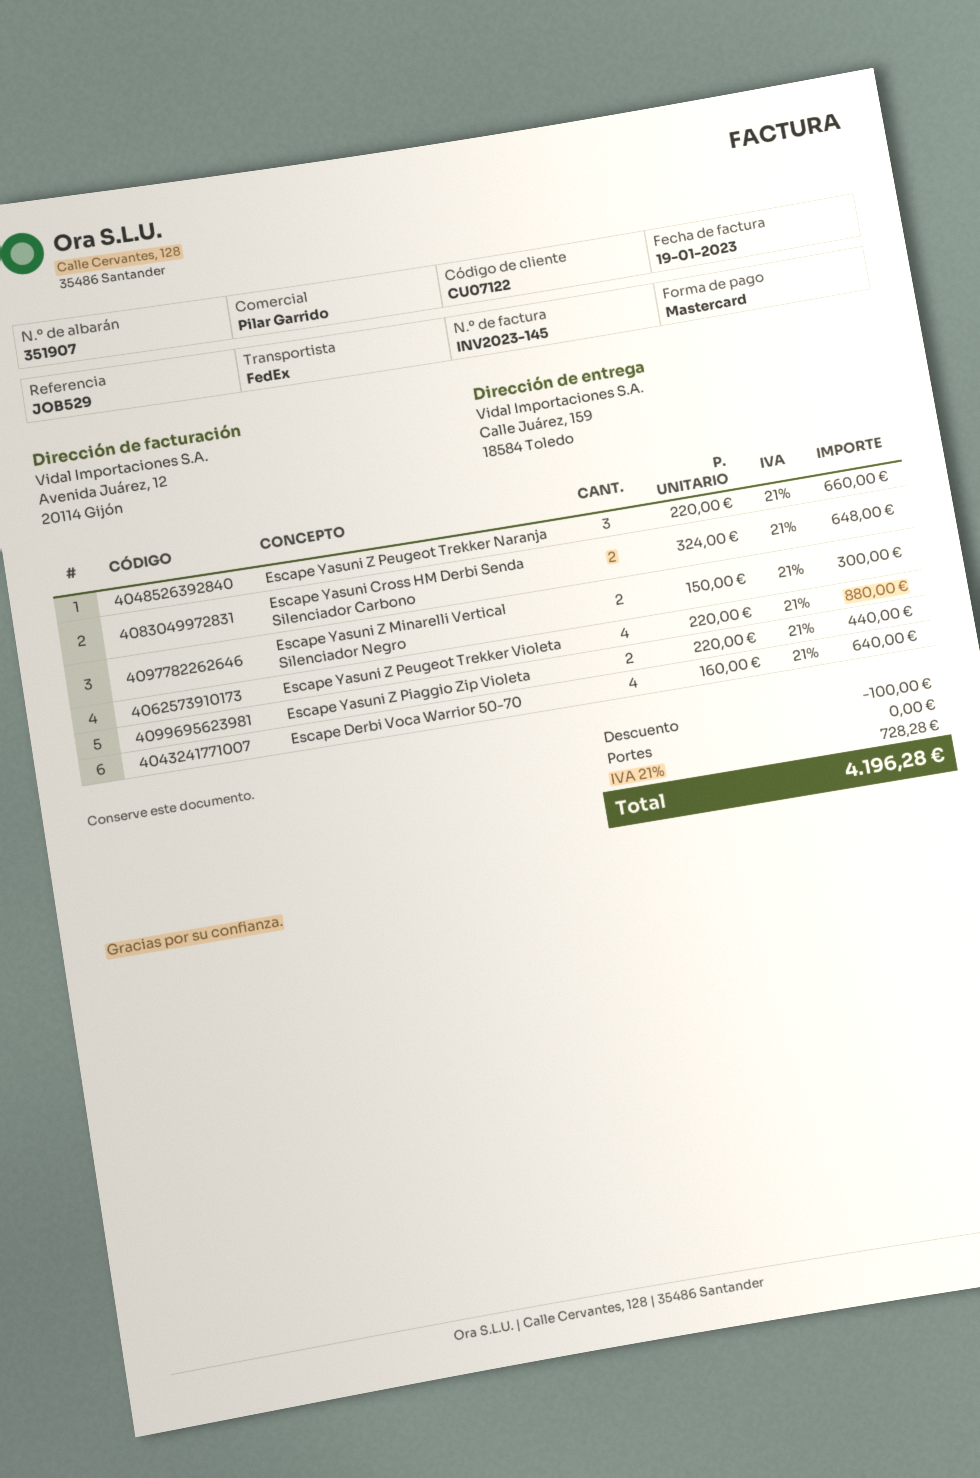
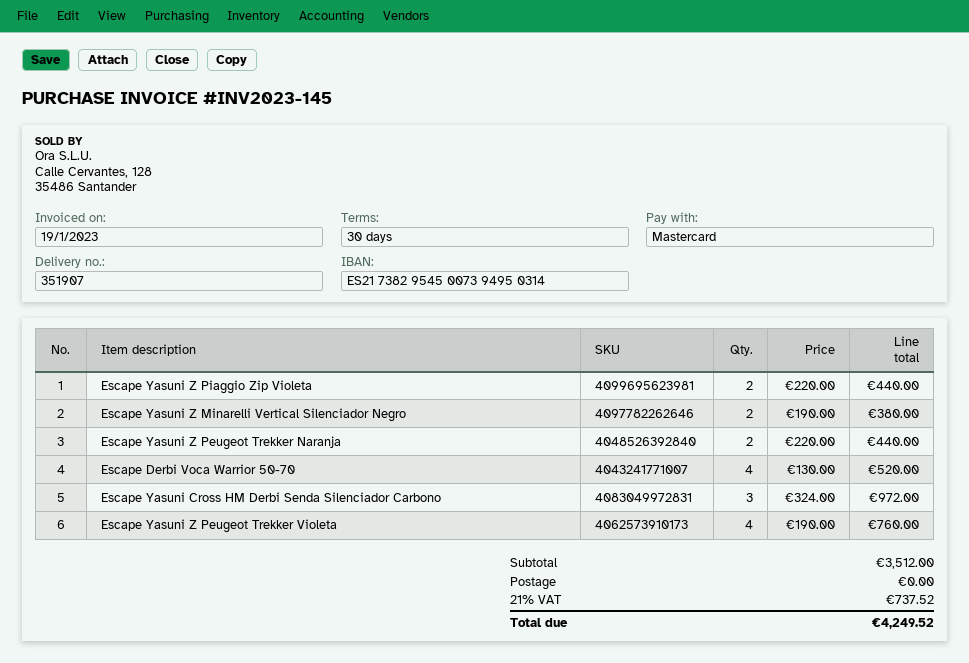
Escape Yasuni Z Peugeot Trekker Naranja: 3 x 220.00 = 660.00 -> 2 x 220.00 = 440.00
Escape Yasuni Cross HM Derbi Senda Silenciador Carbono: 2 x 324.00 = 648.00 -> 3 x 324.00 = 972.00
Escape Yasuni Z Minarelli Vertical Silenciador Negro: 2 x 150.00 = 300.00 -> 2 x 190.00 = 380.00
Escape Yasuni Z Peugeot Trekker Violeta: 4 x 220.00 = 880.00 -> 4 x 190.00 = 760.00
Escape Derbi Voca Warrior 50-70: 4 x 160.00 = 640.00 -> 4 x 130.00 = 520.00
discount: 100.00 -> none
tax: 21% = 728.28 -> 21% = 737.52
total: 4196.28 -> 4249.52

